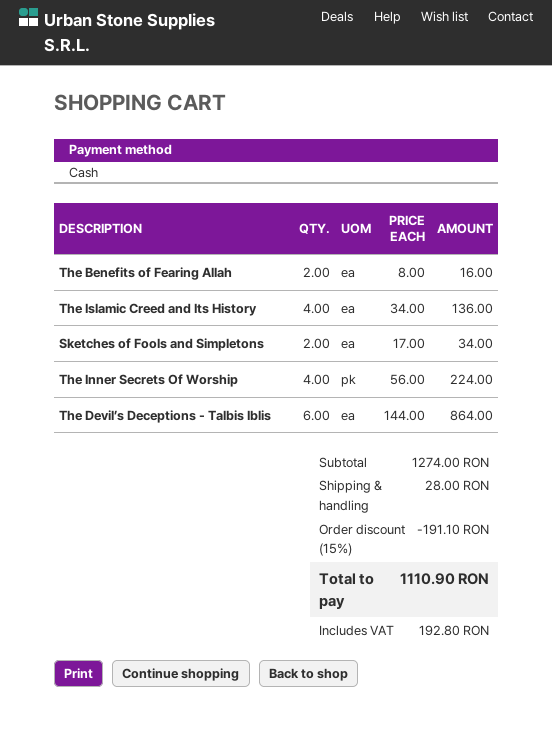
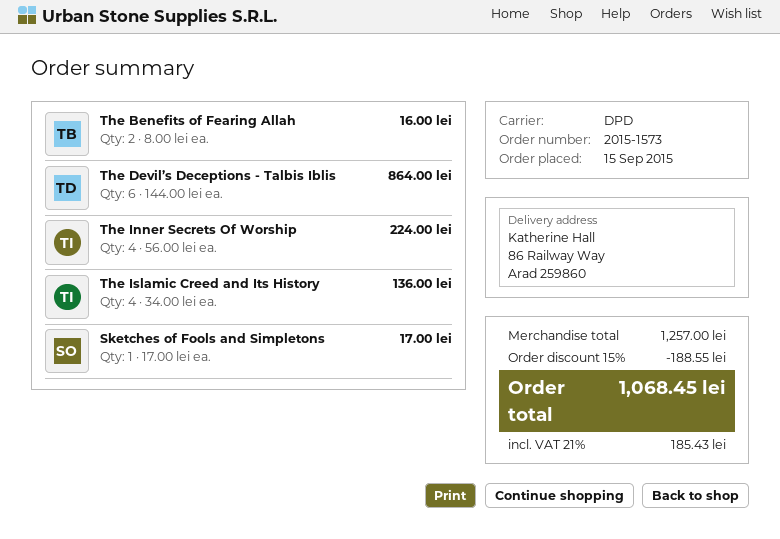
Sketches of Fools and Simpletons: 2 x 17.00 = 34.00 -> 1 x 17.00 = 17.00
subtotal: 1274.00 -> 1257.00
discount: 15% = 191.10 -> 15% = 188.55
shipping: 28.00 -> none
tax: 192.80 -> 185.43
total: 1110.90 -> 1068.45

